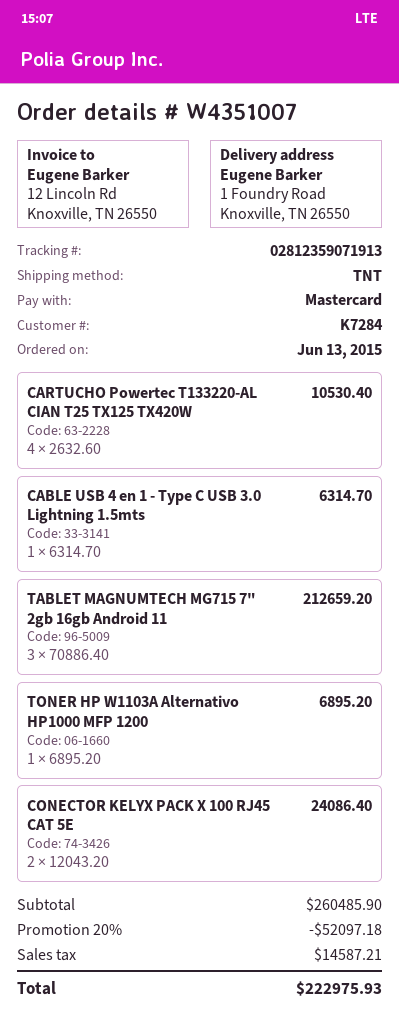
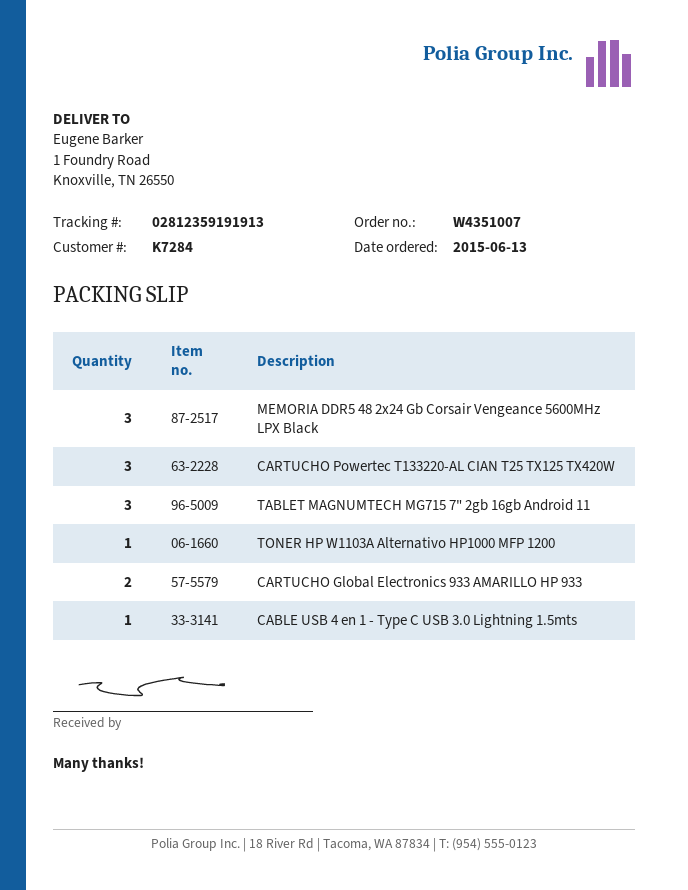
tracking number: 02812359071913 -> 02812359191913
CARTUCHO Powertec T133220-AL CIAN T25 TX125 TX420W: 4 -> 3
CONECTOR KELYX PACK X 100 RJ45 CAT 5E: 2 -> none
MEMORIA DDR5 48 2x24 Gb Corsair Vengeance 5600MHz LPX Black: none -> 3
CARTUCHO Global Electronics 933 AMARILLO HP 933: none -> 2

